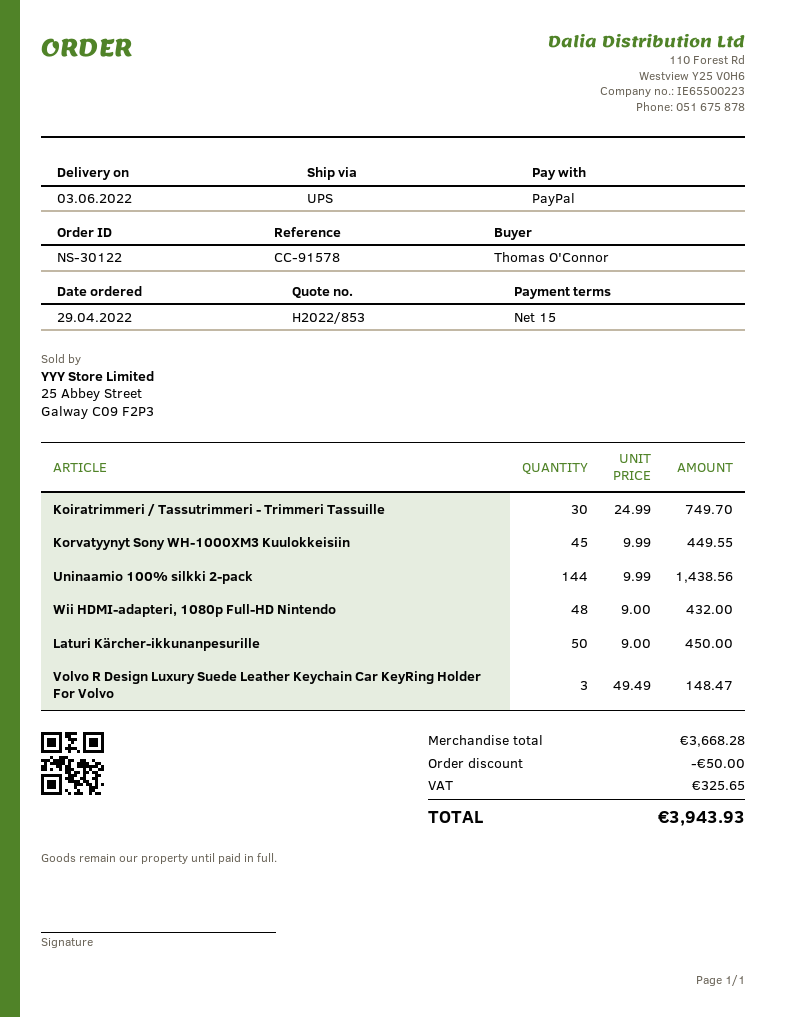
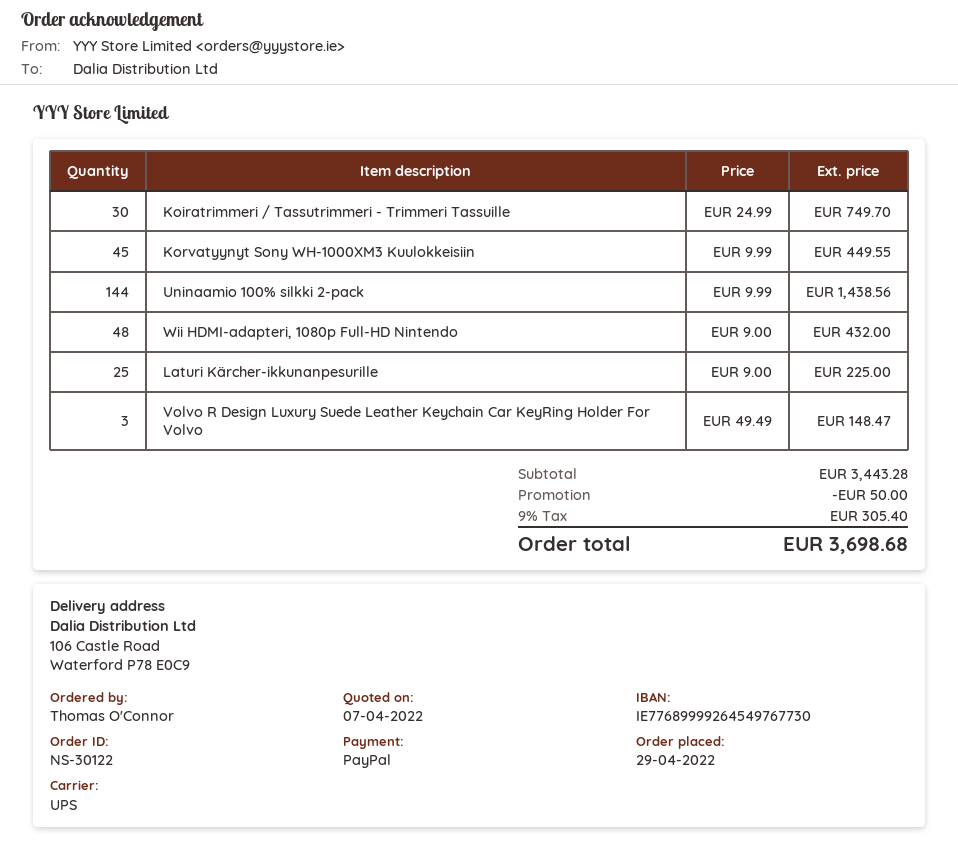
Laturi Kärcher-ikkunanpesurille: 50 x 9.00 = 450.00 -> 25 x 9.00 = 225.00
subtotal: 3668.28 -> 3443.28
tax: 325.65 -> 305.40
total: 3943.93 -> 3698.68

